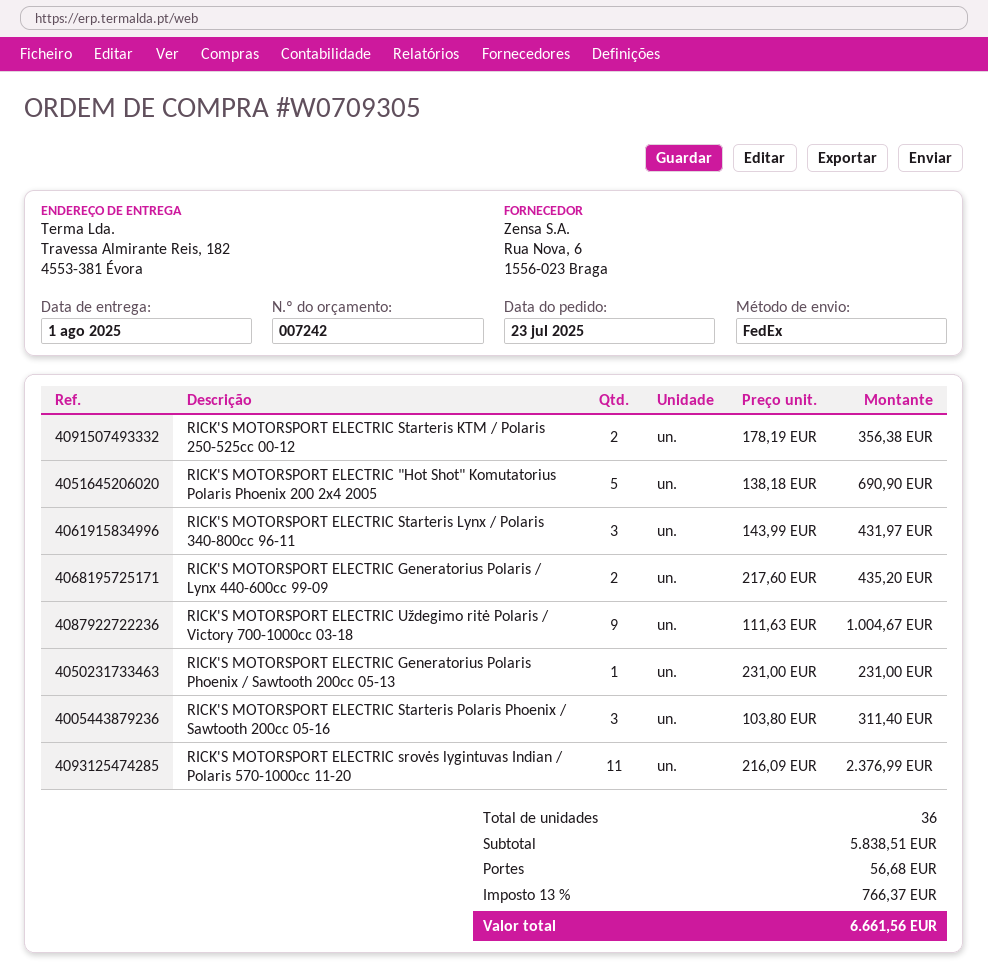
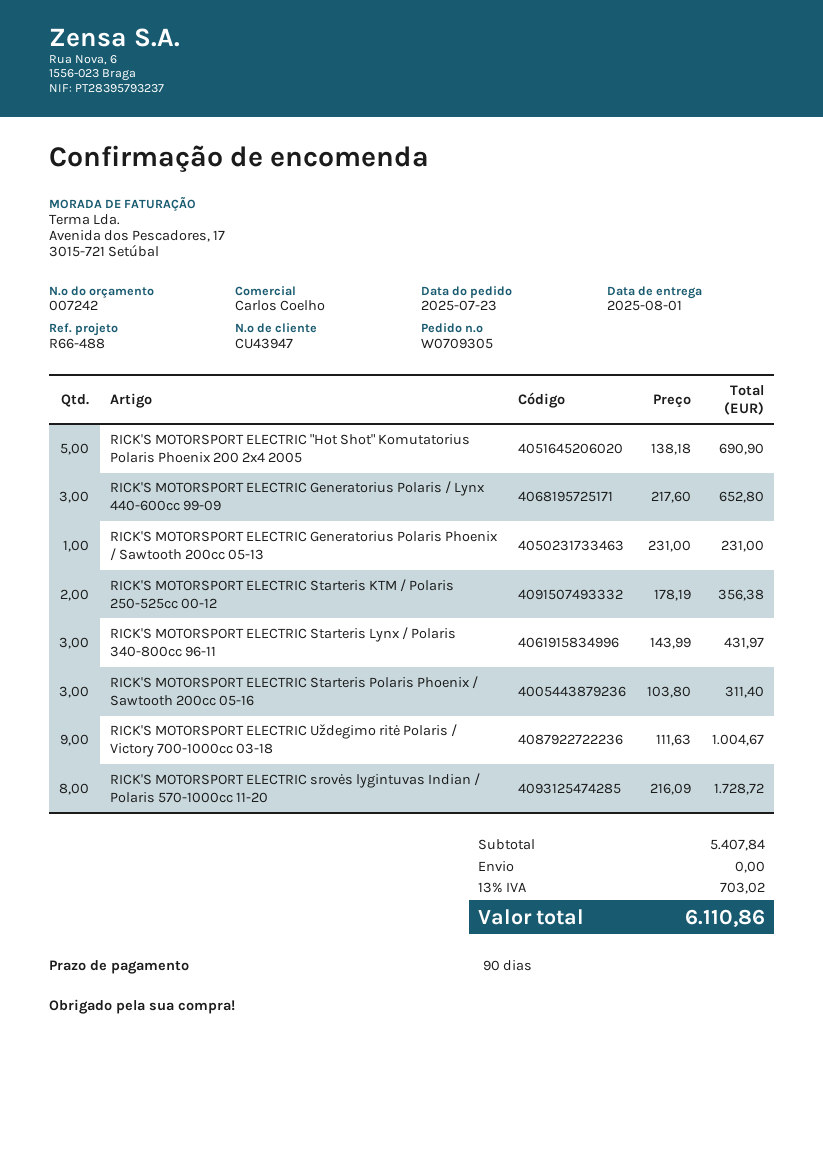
RICK'S MOTORSPORT ELECTRIC Generatorius Polaris / Lynx 440-600cc 99-09: 2 x 217.60 = 435.20 -> 3 x 217.60 = 652.80
RICK'S MOTORSPORT ELECTRIC srovės lygintuvas Indian / Polaris 570-1000cc 11-20: 11 x 216.09 = 2376.99 -> 8 x 216.09 = 1728.72
subtotal: 5838.51 -> 5407.84
shipping: 56.68 -> 0.00
tax: 13% = 766.37 -> 13% = 703.02
total: 6661.56 -> 6110.86

